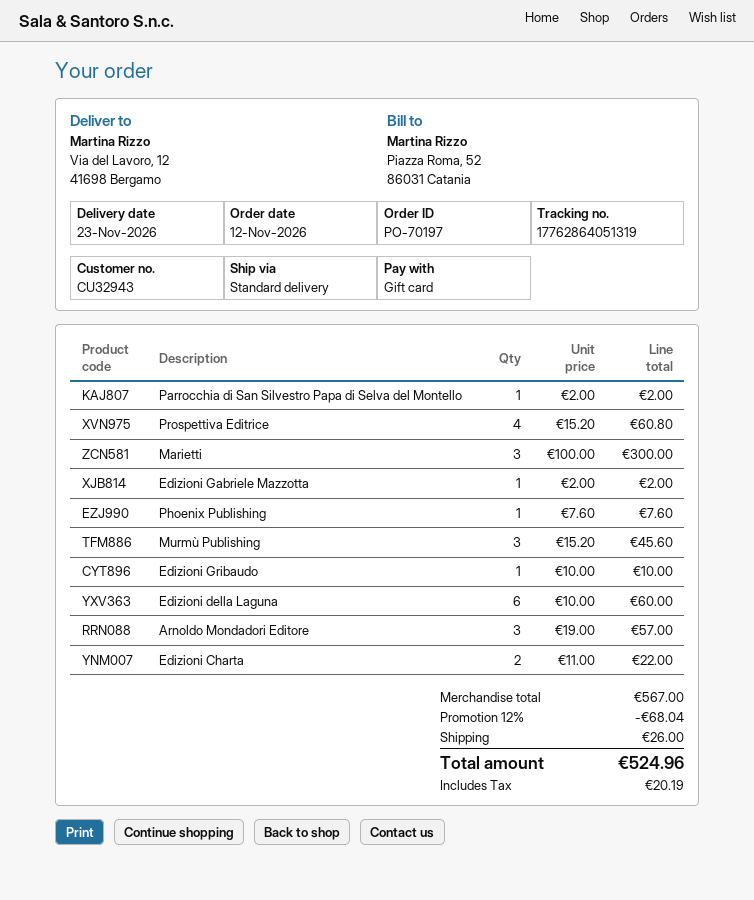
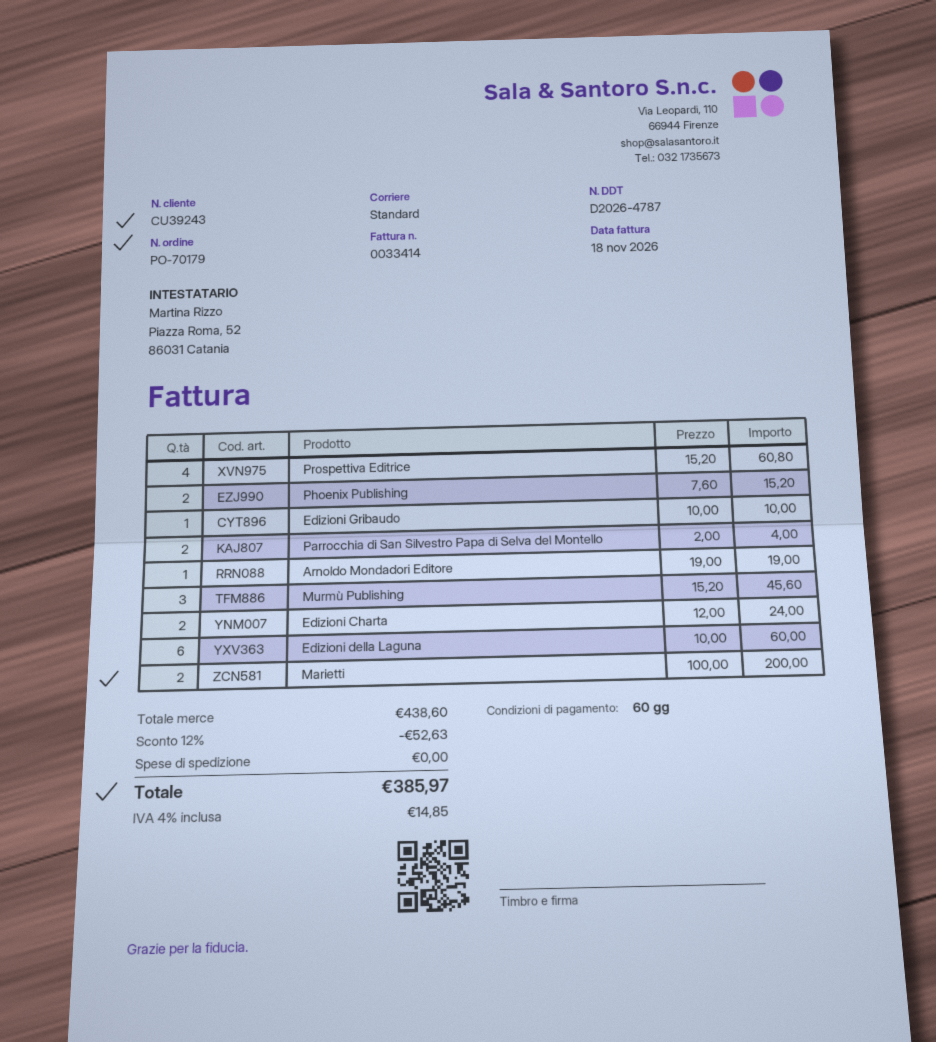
order number: PO-70197 -> PO-70179
customer number: CU32943 -> CU39243
Parrocchia di San Silvestro Papa di Selva del Montello: 1 x 2.00 = 2.00 -> 2 x 2.00 = 4.00
Marietti: 3 x 100.00 = 300.00 -> 2 x 100.00 = 200.00
Edizioni Gabriele Mazzotta: 1 x 2.00 = 2.00 -> none
Phoenix Publishing: 1 x 7.60 = 7.60 -> 2 x 7.60 = 15.20
Arnoldo Mondadori Editore: 3 x 19.00 = 57.00 -> 1 x 19.00 = 19.00
Edizioni Charta: 2 x 11.00 = 22.00 -> 2 x 12.00 = 24.00
subtotal: 567.00 -> 438.60
discount: 12% = 68.04 -> 12% = 52.63
shipping: 26.00 -> 0.00
tax: 20.19 -> 14.85
total: 524.96 -> 385.97

